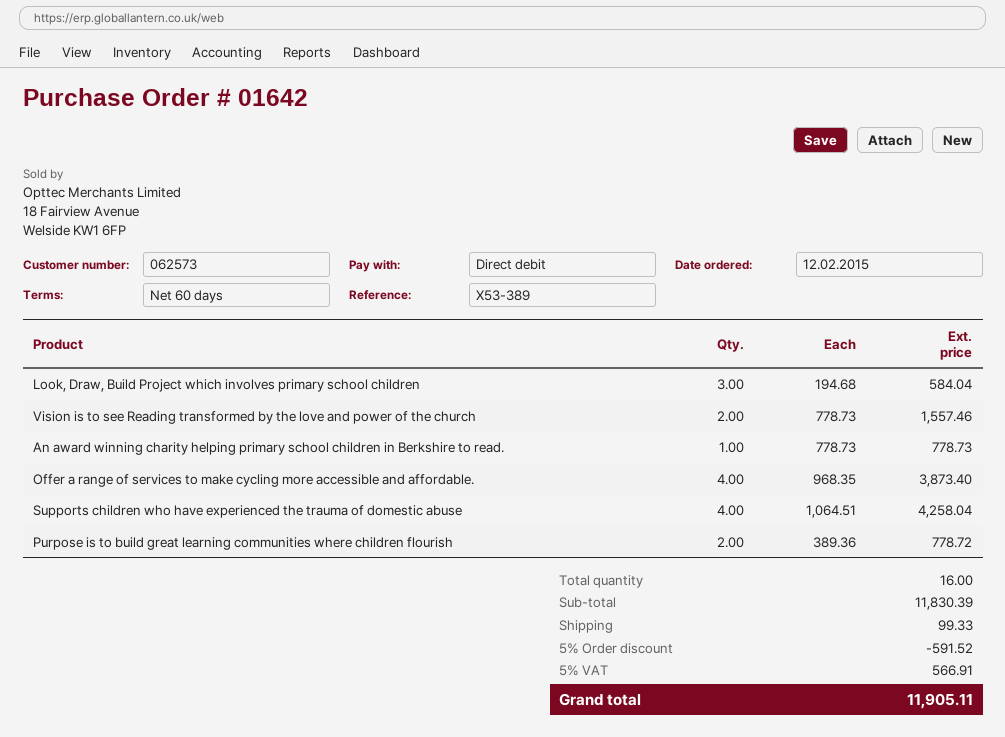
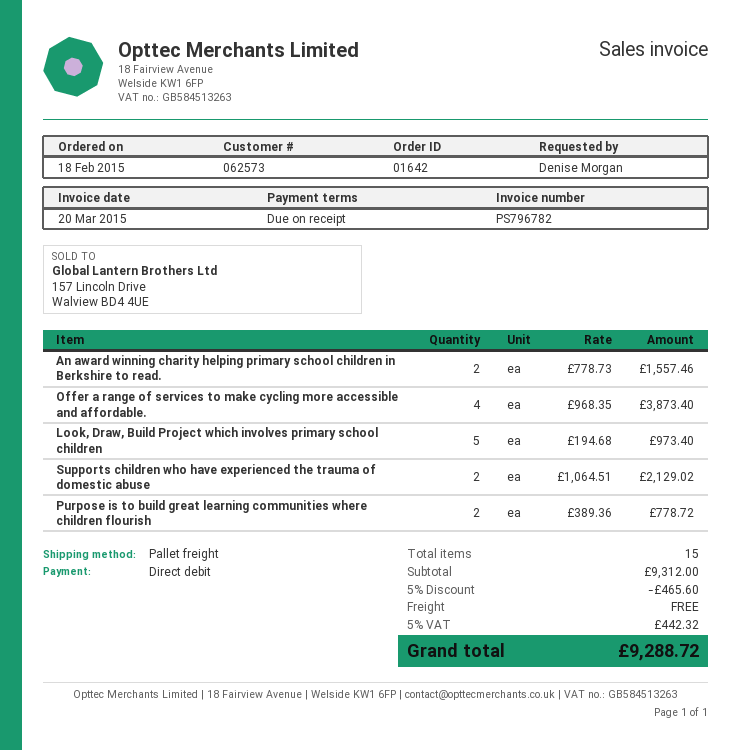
order date: 2015-02-12 -> 2015-02-18
payment terms: 60 days -> on receipt
Look, Draw, Build Project which involves primary school children: 3 x 194.68 = 584.04 -> 5 x 194.68 = 973.40
Vision is to see Reading transformed by the love and power of the church: 2 x 778.73 = 1557.46 -> none
An award winning charity helping primary school children in Berkshire to read.: 1 x 778.73 = 778.73 -> 2 x 778.73 = 1557.46
Supports children who have experienced the trauma of domestic abuse: 4 x 1064.51 = 4258.04 -> 2 x 1064.51 = 2129.02
total quantity: 16 -> 15
subtotal: 11830.39 -> 9312.00
discount: 5% = 591.52 -> 5% = 465.60
shipping: 99.33 -> 0.00
tax: 5% = 566.91 -> 5% = 442.32
total: 11905.11 -> 9288.72

